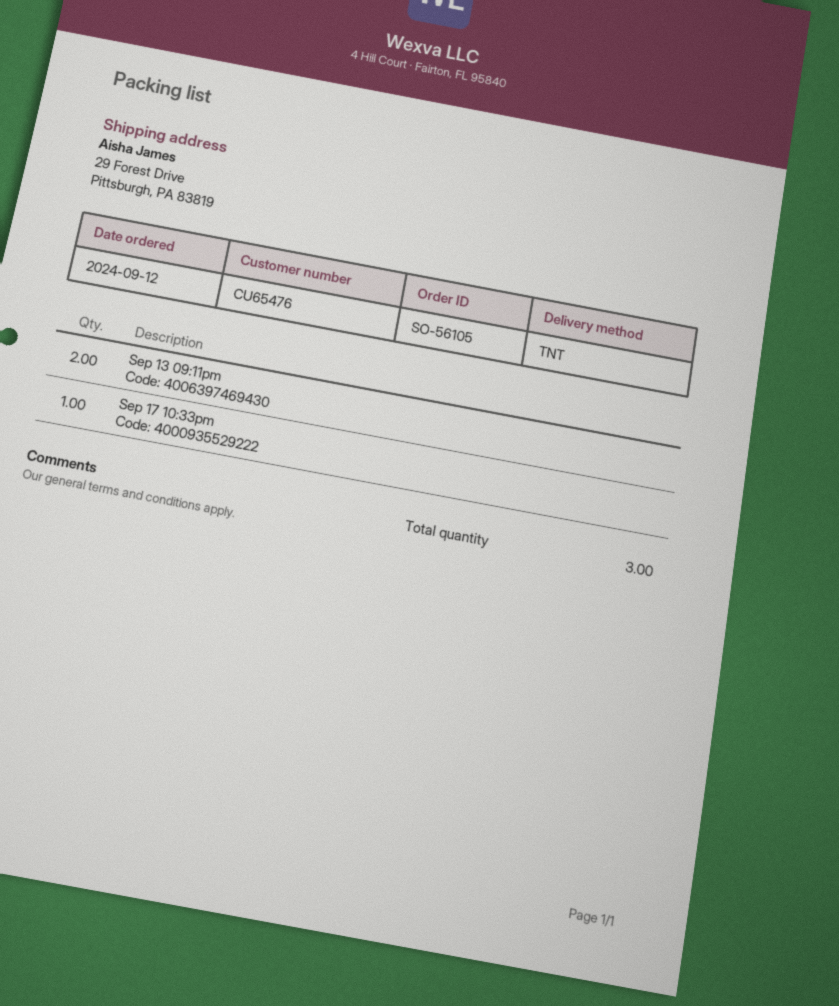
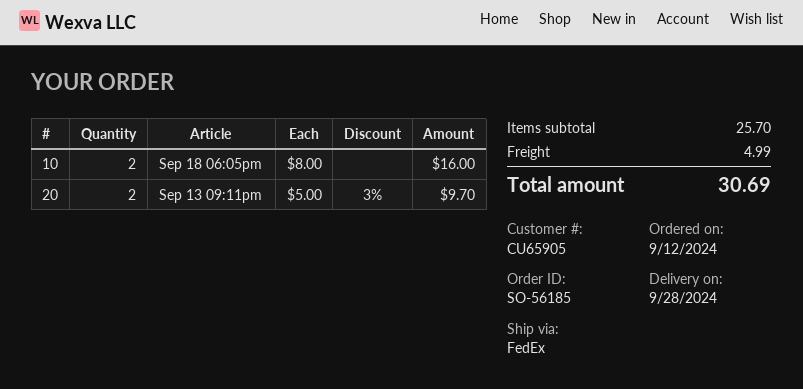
order number: SO-56105 -> SO-56185
customer number: CU65476 -> CU65905
shipping method: TNT -> FedEx
Sep 17 10:33pm: 1 -> none
Sep 18 06:05pm: none -> 2

